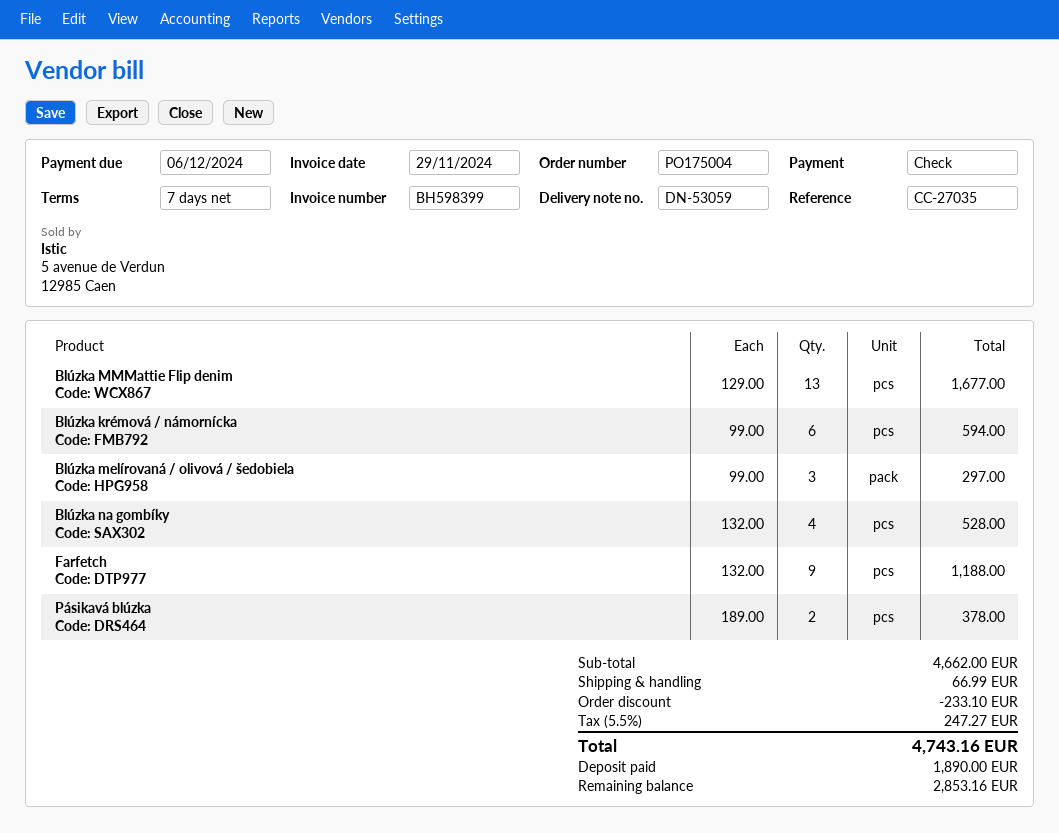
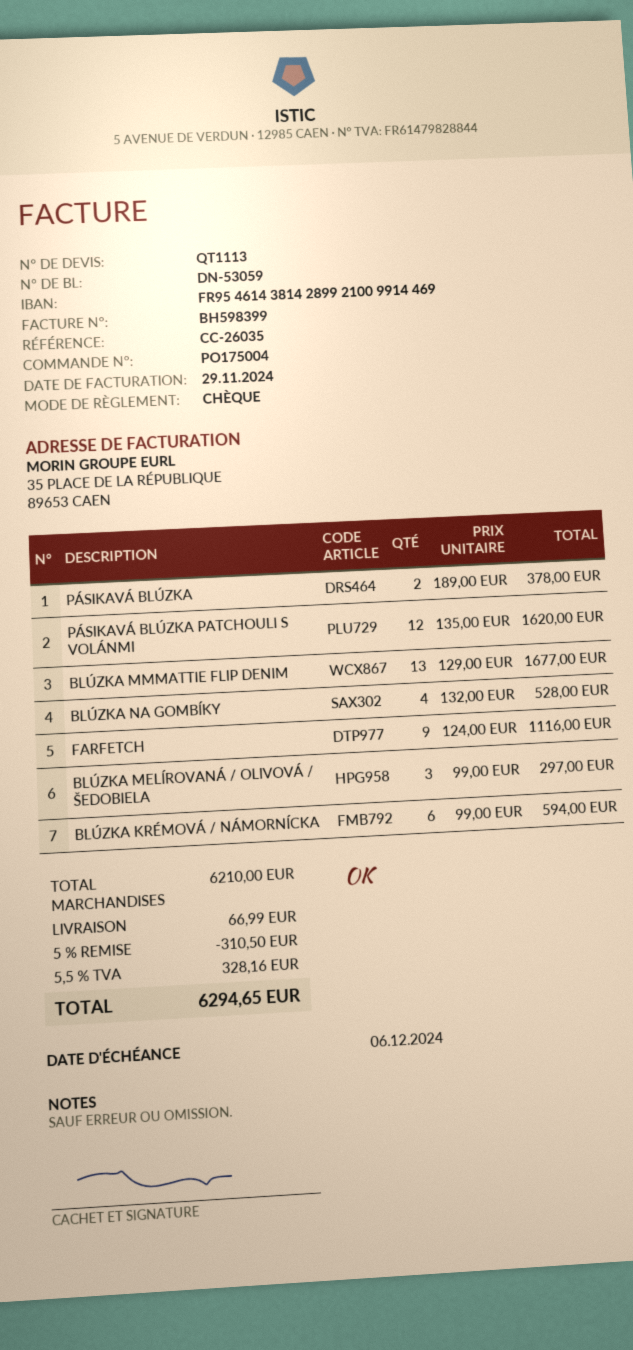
reference: CC-27035 -> CC-26035
Farfetch: 9 x 132.00 = 1188.00 -> 9 x 124.00 = 1116.00
PÁSIKAVÁ BLÚZKA PATCHOULI S VOLÁNMI: none -> 12 x 135.00 = 1620.00
subtotal: 4662.00 -> 6210.00
discount: 233.10 -> 310.50
tax: 5.5% = 247.27 -> 5.5% = 328.16
total: 4743.16 -> 6294.65

